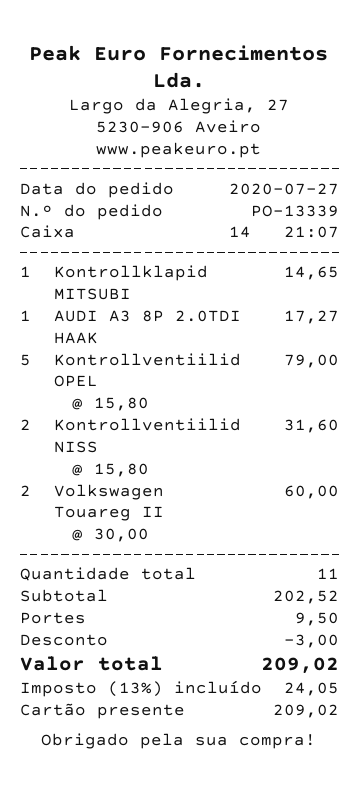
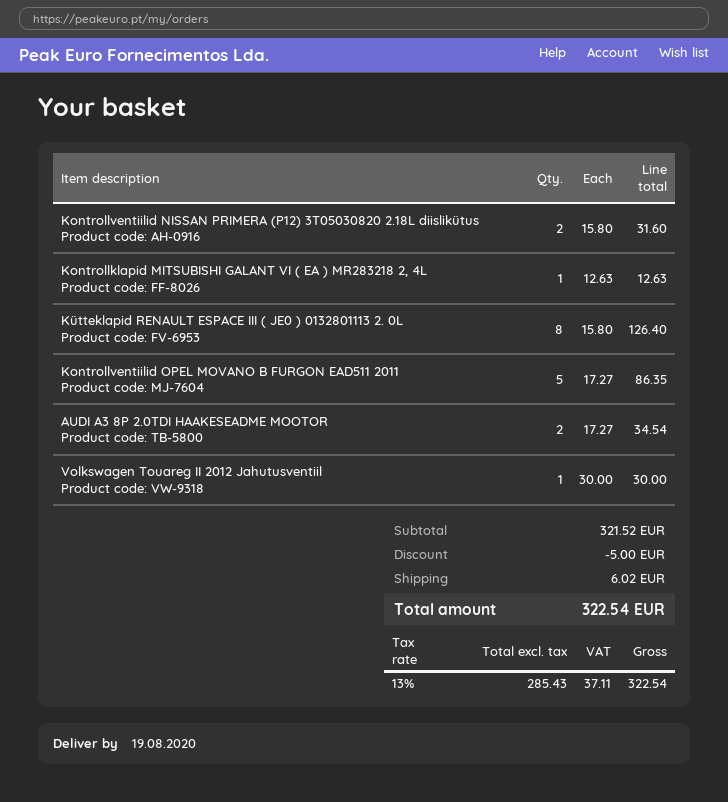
Kontrollklapid MITSUBI: 1 x 14.65 = 14.65 -> 1 x 12.63 = 12.63
AUDI A3 8P 2.0TDI HAAK: 1 x 17.27 = 17.27 -> 2 x 17.27 = 34.54
Kontrollventiilid OPEL: 5 x 15.80 = 79.00 -> 5 x 17.27 = 86.35
Volkswagen Touareg II: 2 x 30.00 = 60.00 -> 1 x 30.00 = 30.00
Kütteklapid RENAULT ESPACE III ( JE0 ) 0132801113 2. 0L: none -> 8 x 15.80 = 126.40
subtotal: 202.52 -> 321.52
discount: 3.00 -> 5.00
shipping: 9.50 -> 6.02
tax: 13% = 24.05 -> 13% = 37.11
total: 209.02 -> 322.54

